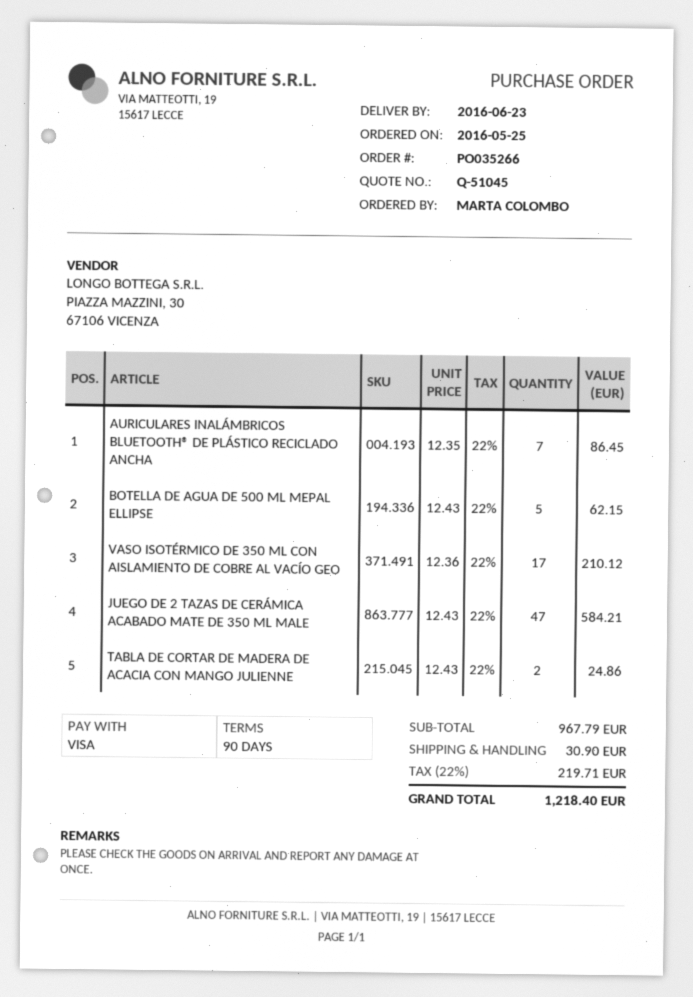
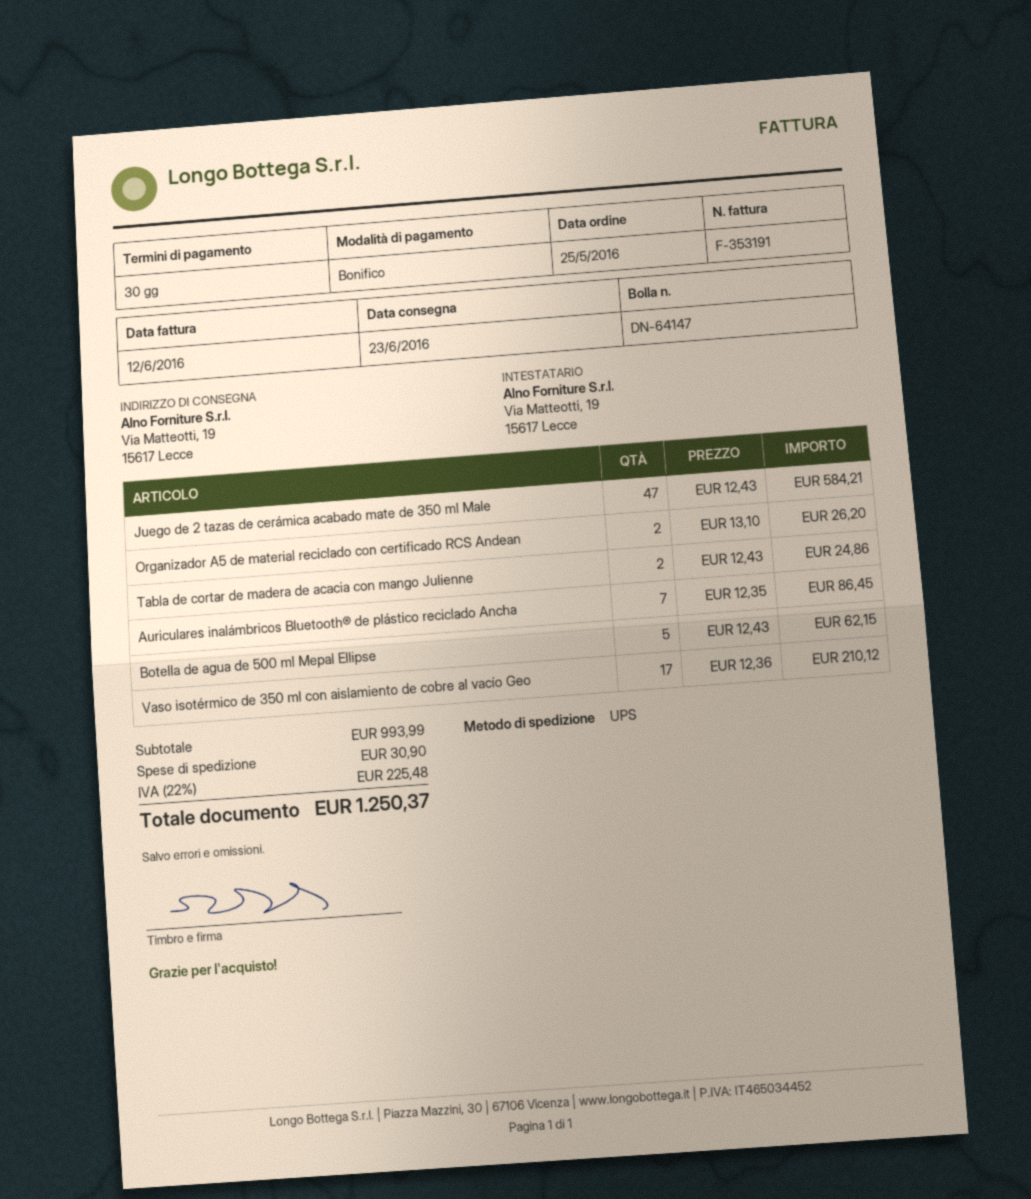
payment terms: 90 days -> 30 days
payment method: Visa -> bank transfer
Organizador A5 de material reciclado con certificado RCS Andean: none -> 2 x 13.10 = 26.20
subtotal: 967.79 -> 993.99
tax: 22% = 219.71 -> 22% = 225.48
total: 1218.40 -> 1250.37

